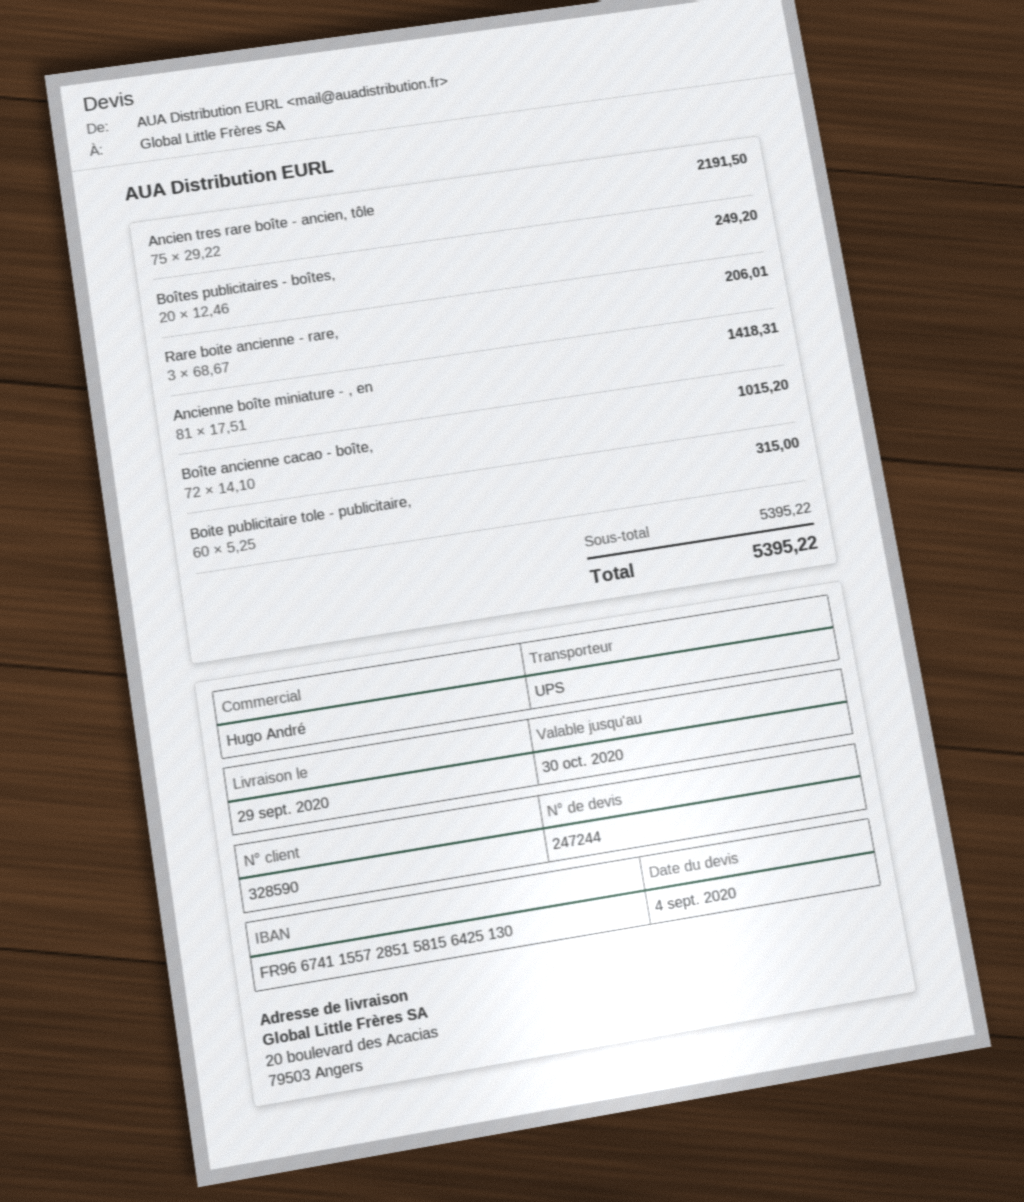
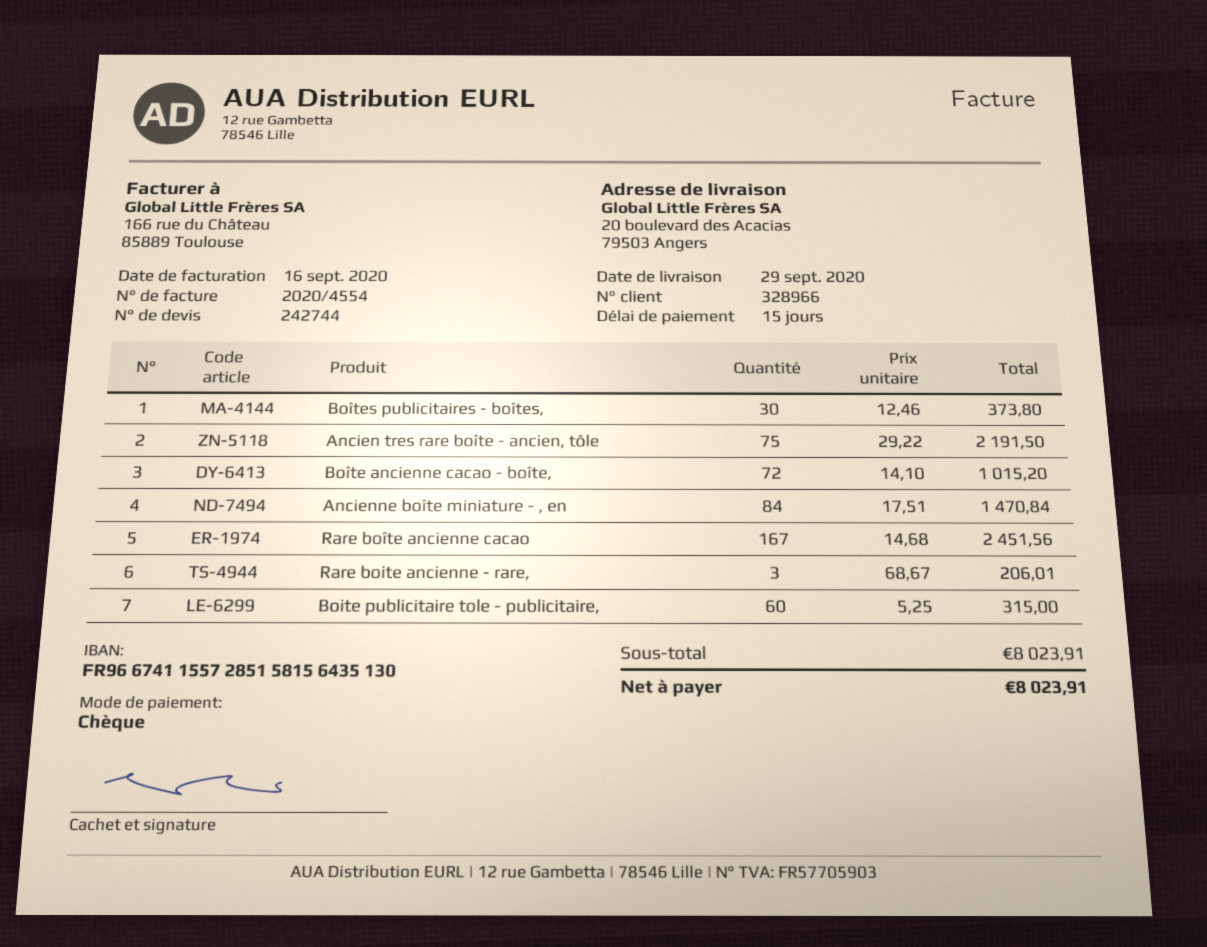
quote number: 247244 -> 242744
customer number: 328590 -> 328966
bank account: FR9667411557285158156425130 -> FR9667411557285158156435130
Boîtes publicitaires - boîtes,: 20 x 12.46 = 249.20 -> 30 x 12.46 = 373.80
Ancienne boîte miniature - , en: 81 x 17.51 = 1418.31 -> 84 x 17.51 = 1470.84
Rare boîte ancienne cacao: none -> 167 x 14.68 = 2451.56
subtotal: 5395.22 -> 8023.91
total: 5395.22 -> 8023.91

